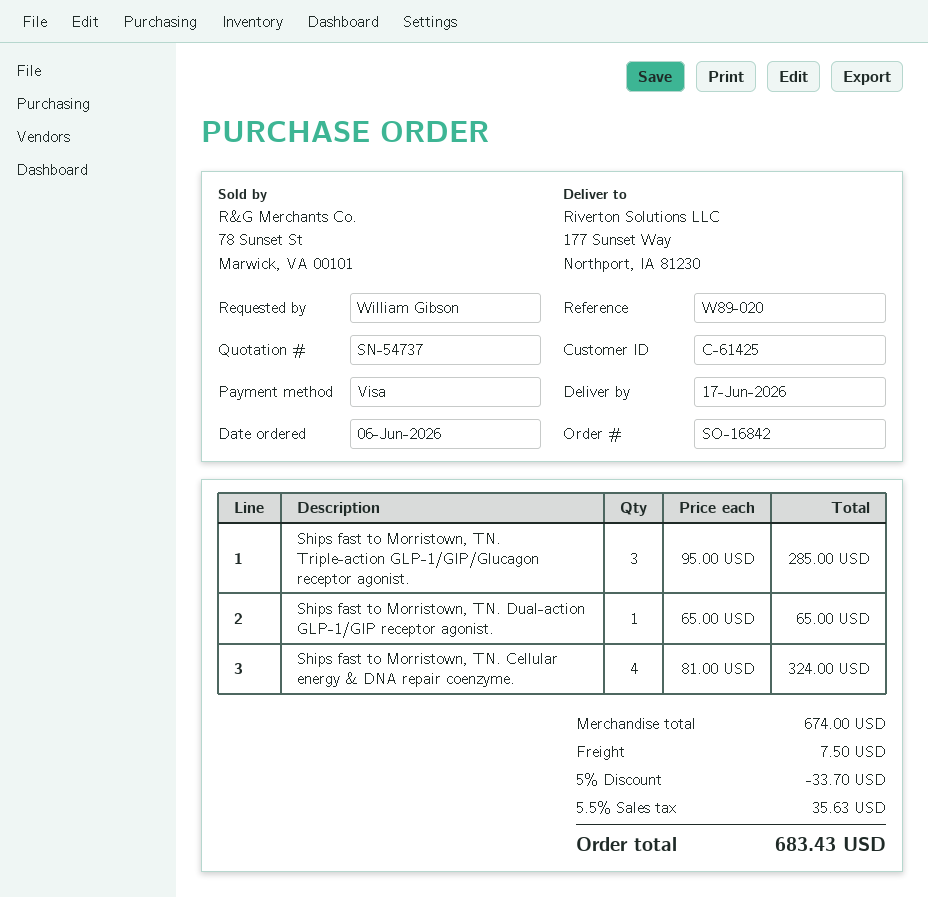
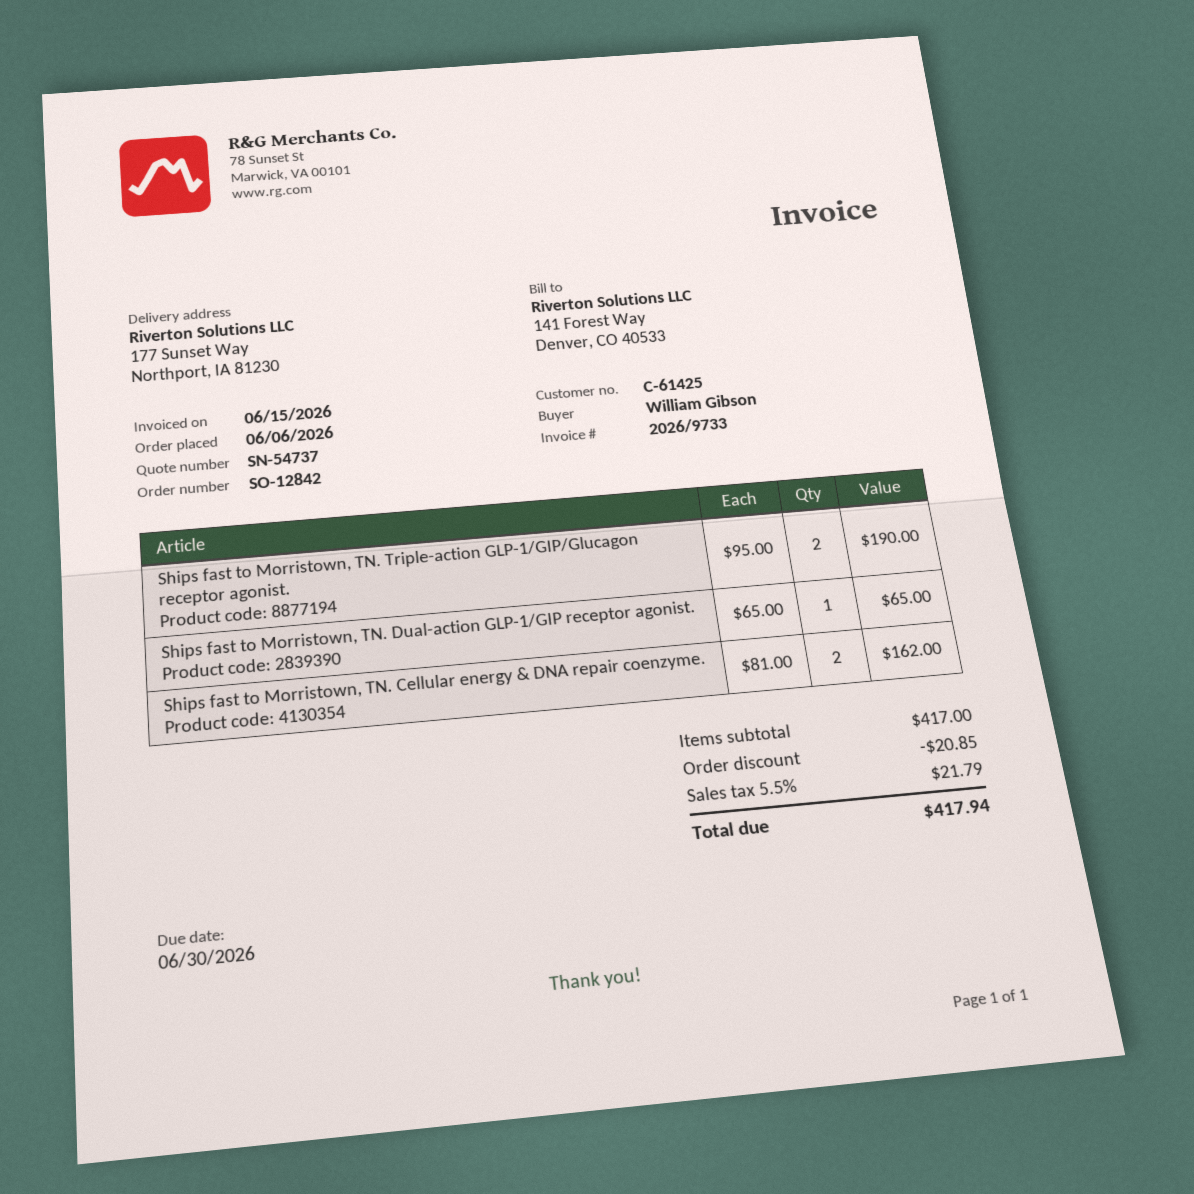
order number: SO-16842 -> SO-12842
Ships fast to Morristown, TN. Triple-action GLP-1/GIP/Glucagon receptor agonist.: 3 x 95.00 = 285.00 -> 2 x 95.00 = 190.00
Ships fast to Morristown, TN. Cellular energy & DNA repair coenzyme.: 4 x 81.00 = 324.00 -> 2 x 81.00 = 162.00
subtotal: 674.00 -> 417.00
discount: 33.70 -> 20.85
shipping: 7.50 -> none
tax: 5.5% = 35.63 -> 5.5% = 21.79
total: 683.43 -> 417.94

